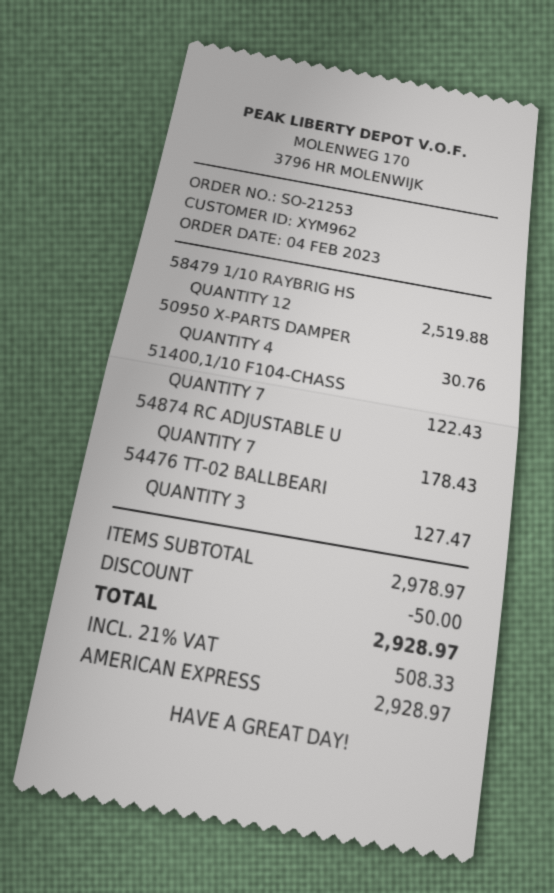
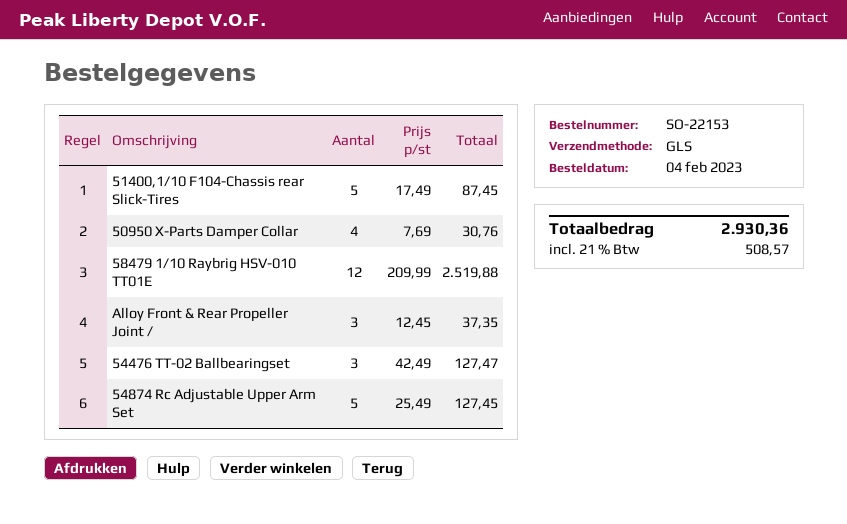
order number: SO-21253 -> SO-22153
51400,1/10 F104-CHASS: 7 for 122.43 -> 5 for 87.45
54874 RC ADJUSTABLE U: 7 for 178.43 -> 5 for 127.45
Alloy Front & Rear Propeller Joint /: none -> 3 for 37.35
discount: 50.00 -> none
tax: 21% = 508.33 -> 21% = 508.57
total: 2928.97 -> 2930.36

